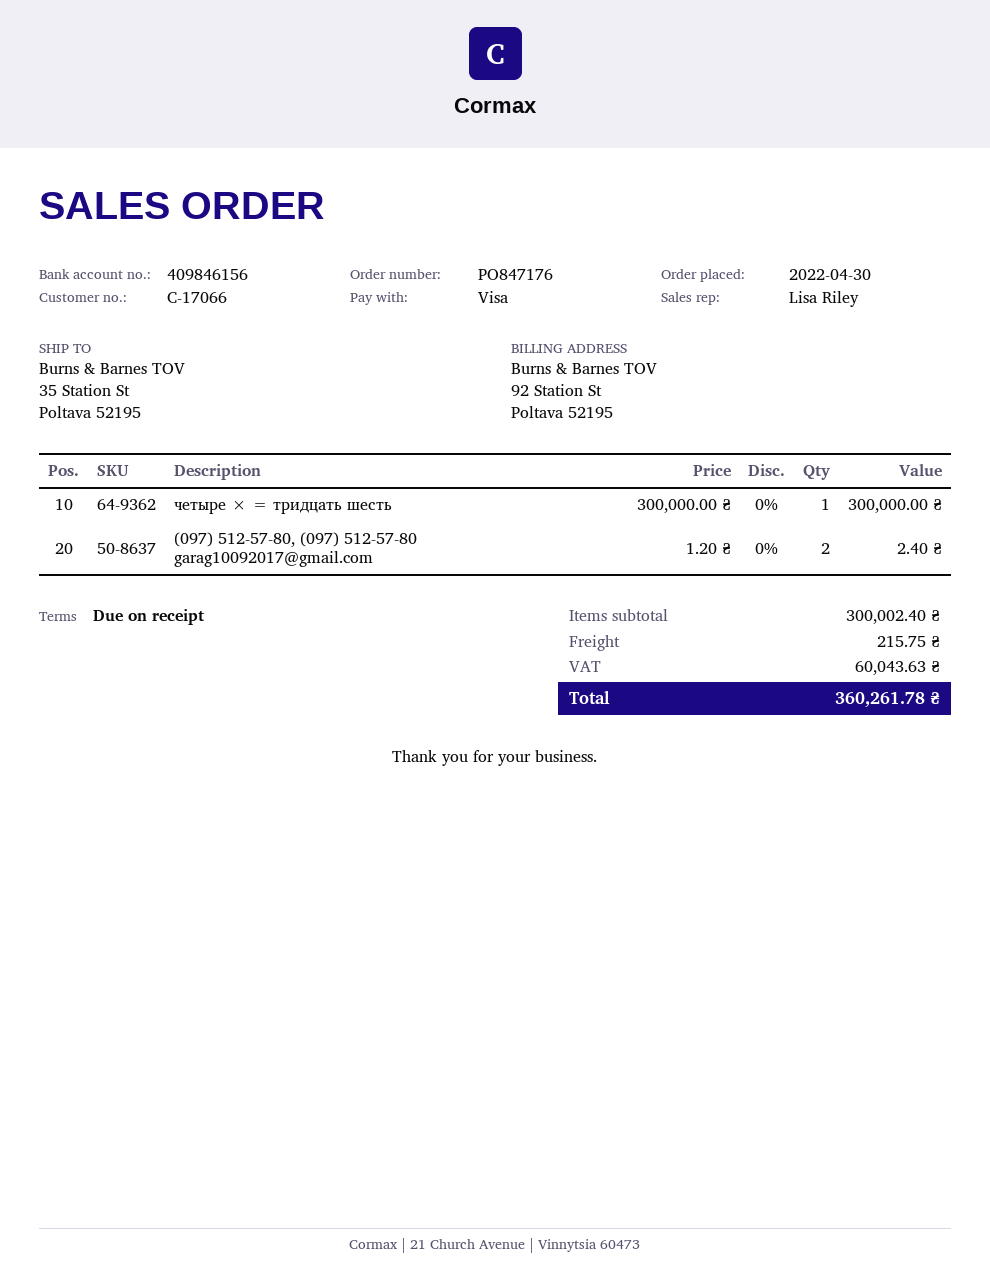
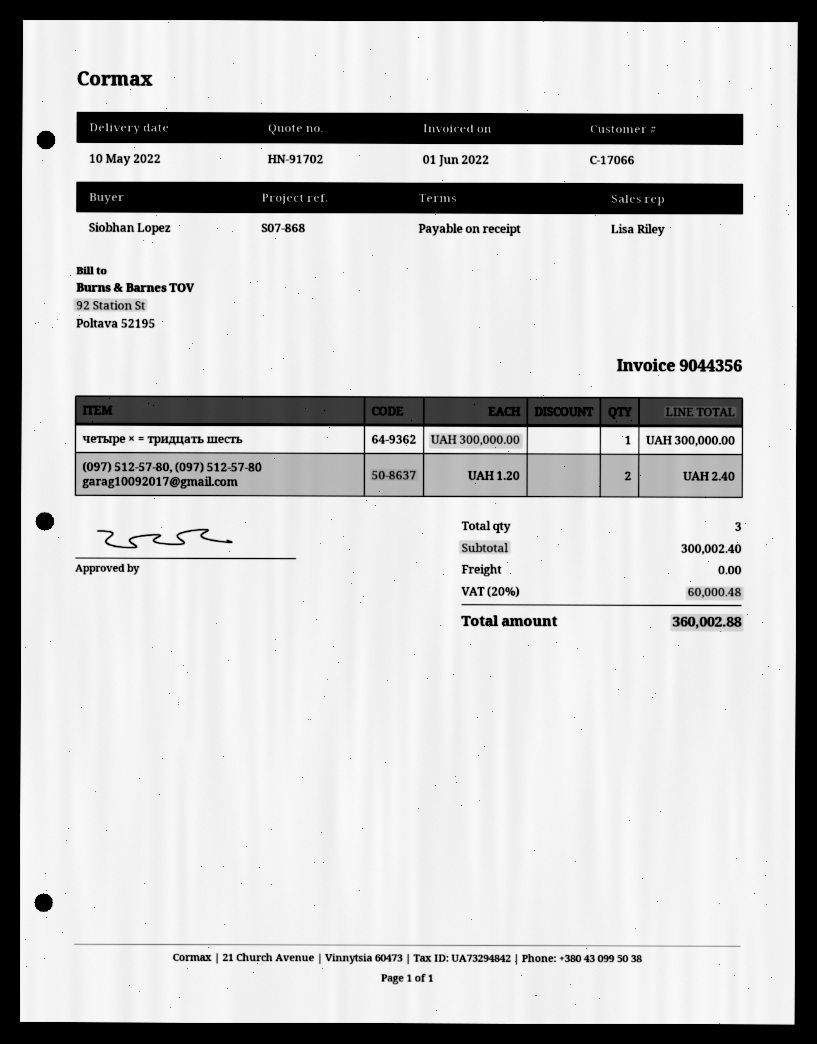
shipping: 215.75 -> 0.00
tax: 60043.63 -> 60000.48
total: 360261.78 -> 360002.88

